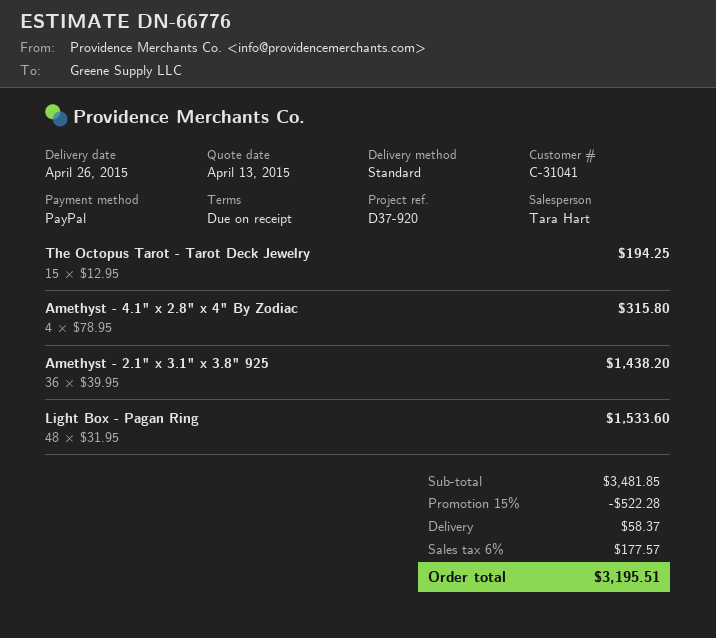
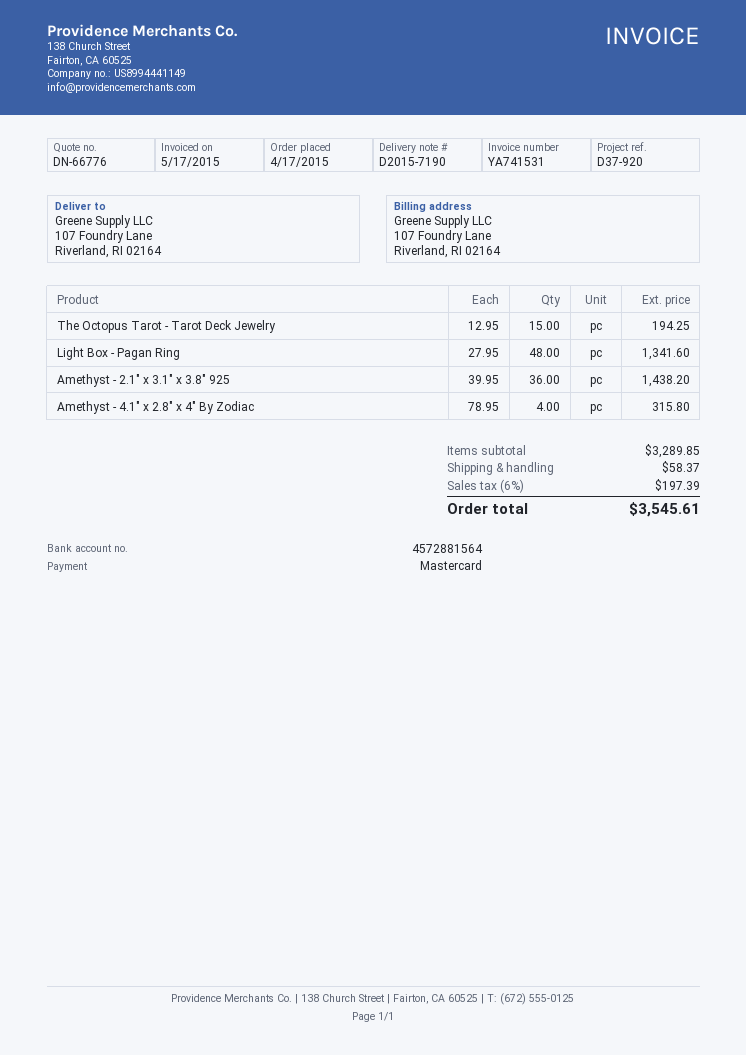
payment method: PayPal -> Mastercard
Light Box - Pagan Ring: 48 x 31.95 = 1533.60 -> 48 x 27.95 = 1341.60
subtotal: 3481.85 -> 3289.85
discount: 15% = 522.28 -> none
tax: 6% = 177.57 -> 6% = 197.39
total: 3195.51 -> 3545.61

